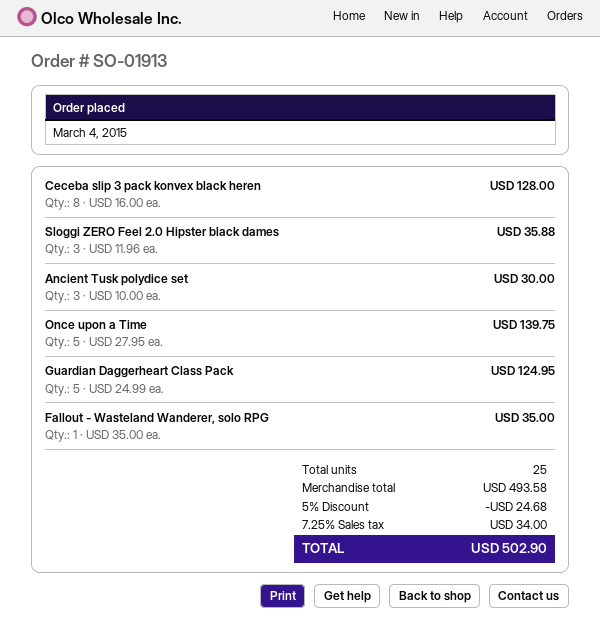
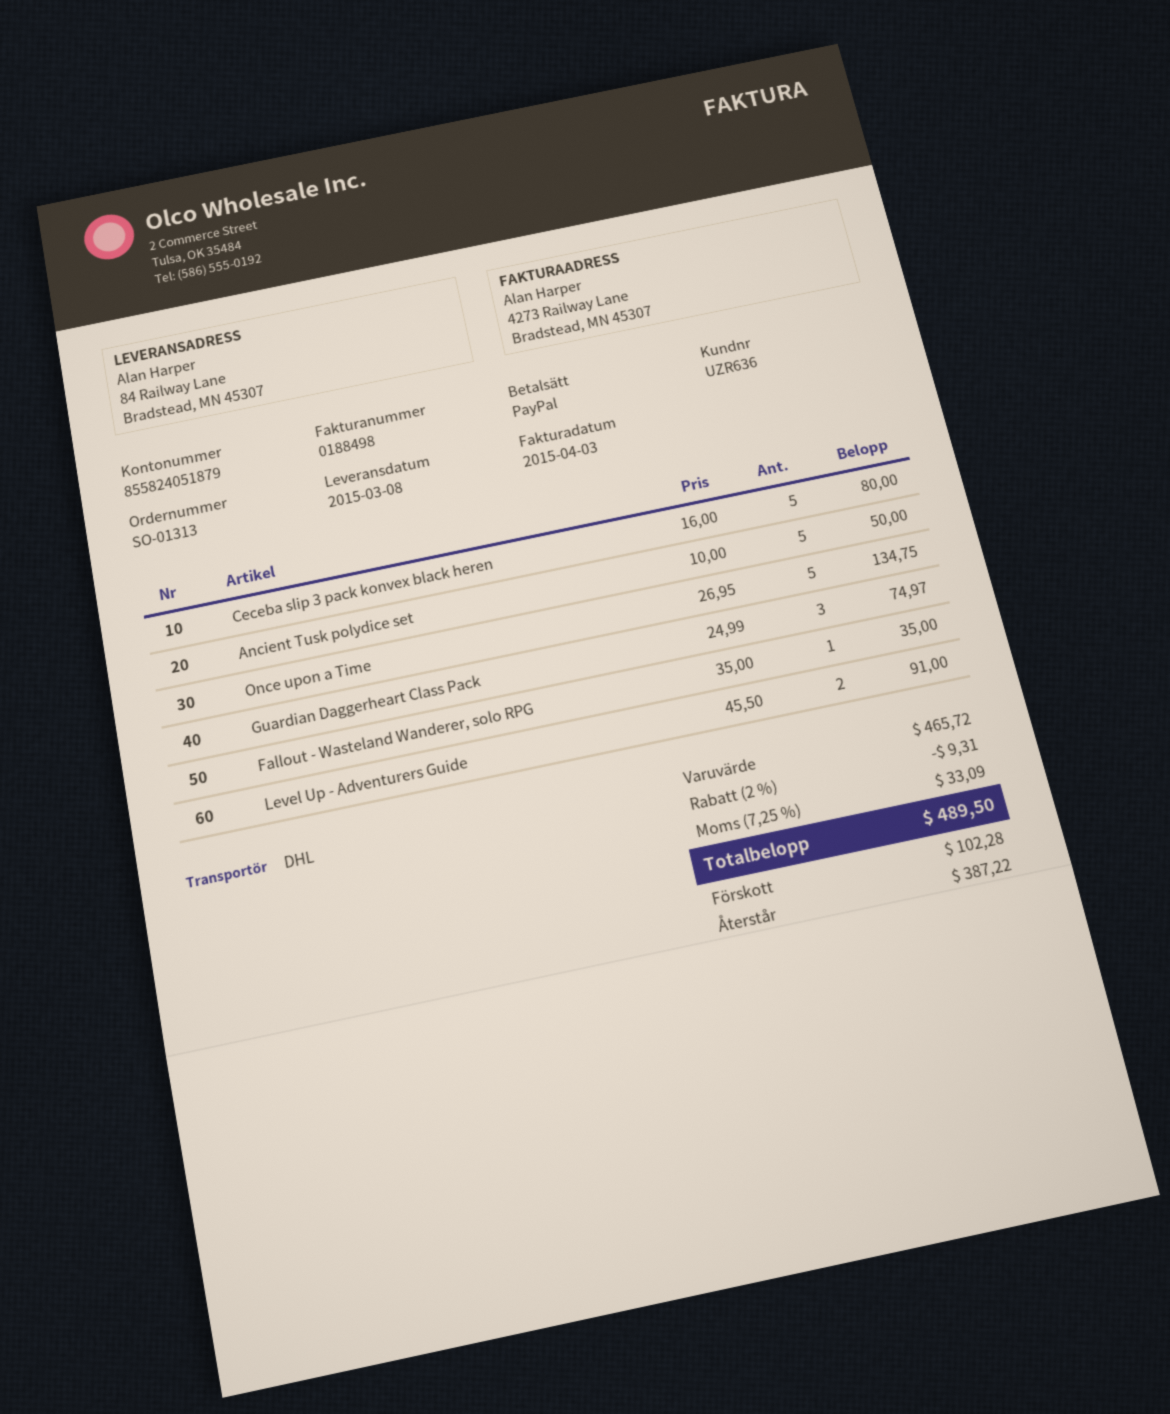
order number: SO-01913 -> SO-01313
Ceceba slip 3 pack konvex black heren: 8 x 16.00 = 128.00 -> 5 x 16.00 = 80.00
Sloggi ZERO Feel 2.0 Hipster black dames: 3 x 11.96 = 35.88 -> none
Ancient Tusk polydice set: 3 x 10.00 = 30.00 -> 5 x 10.00 = 50.00
Once upon a Time: 5 x 27.95 = 139.75 -> 5 x 26.95 = 134.75
Guardian Daggerheart Class Pack: 5 x 24.99 = 124.95 -> 3 x 24.99 = 74.97
Level Up - Adventurers Guide: none -> 2 x 45.50 = 91.00
subtotal: 493.58 -> 465.72
discount: 5% = 24.68 -> 2% = 9.31
tax: 7.25% = 34.00 -> 7.25% = 33.09
total: 502.90 -> 489.50

